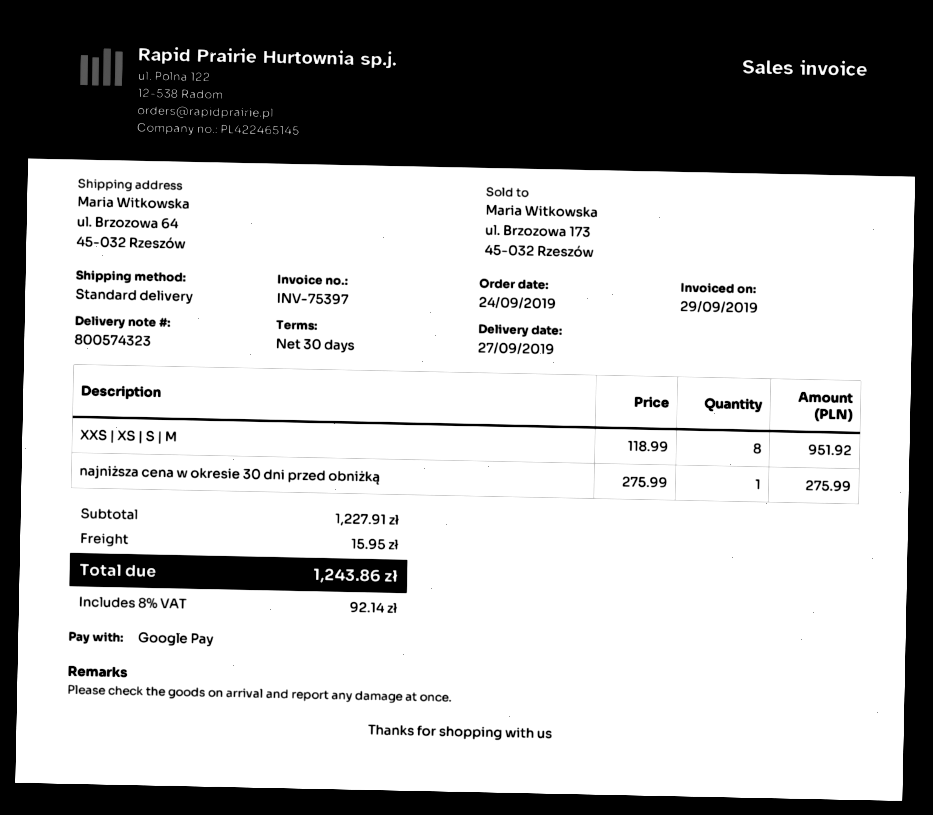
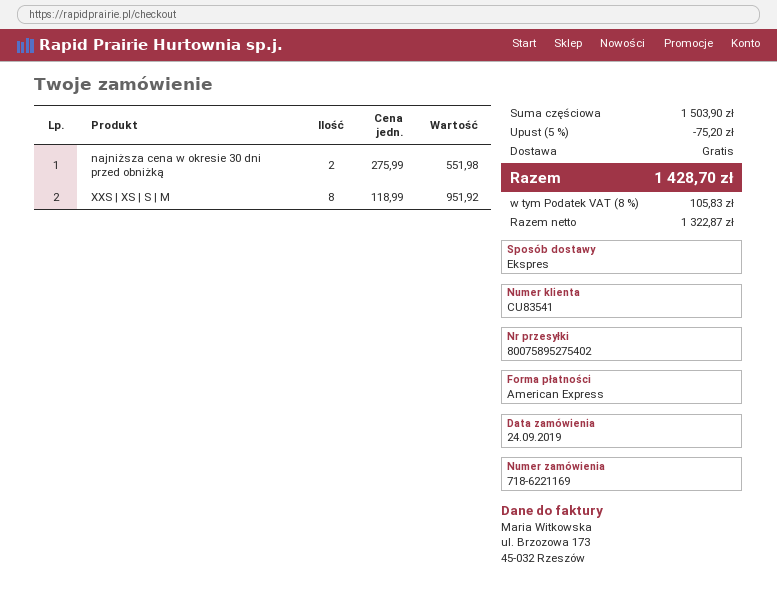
payment method: Google Pay -> American Express
shipping method: standard -> express
najniższa cena w okresie 30 dni przed obniżką: 1 x 275.99 = 275.99 -> 2 x 275.99 = 551.98
subtotal: 1227.91 -> 1503.90
discount: none -> 5% = 75.20
shipping: 15.95 -> 0.00
tax: 8% = 92.14 -> 8% = 105.83
total: 1243.86 -> 1428.70

